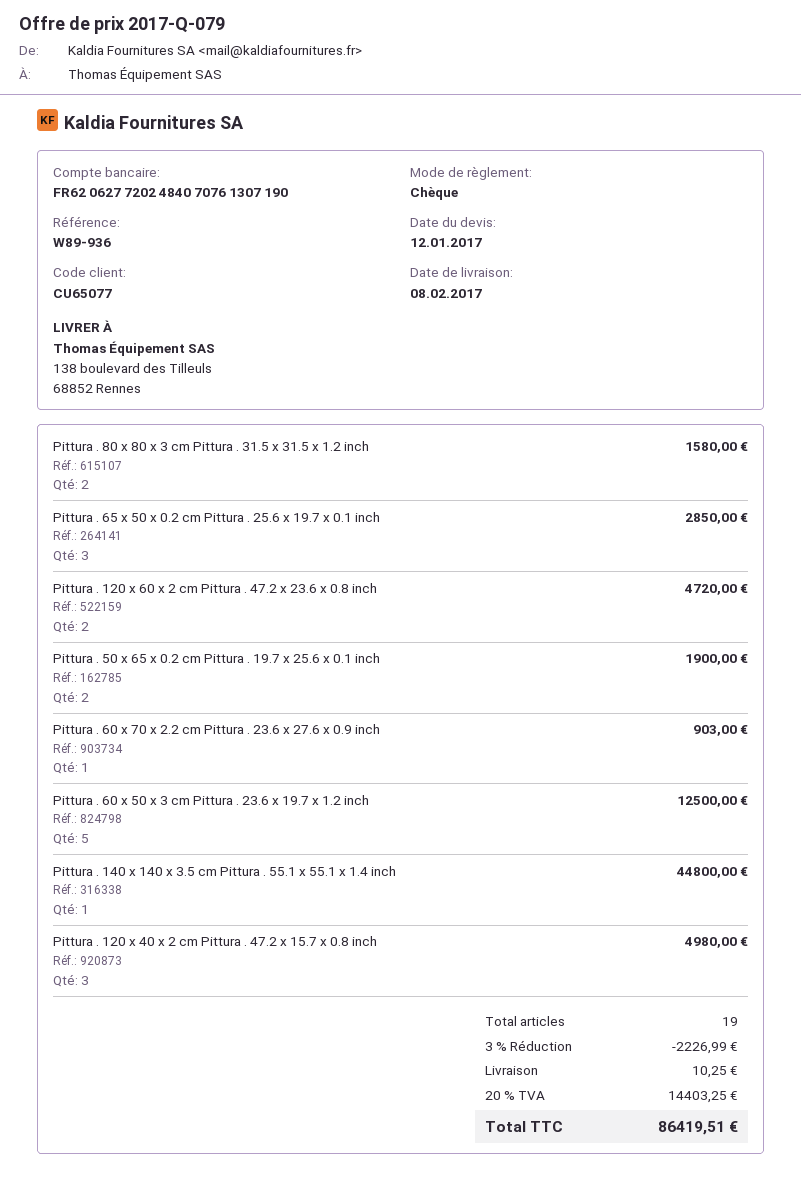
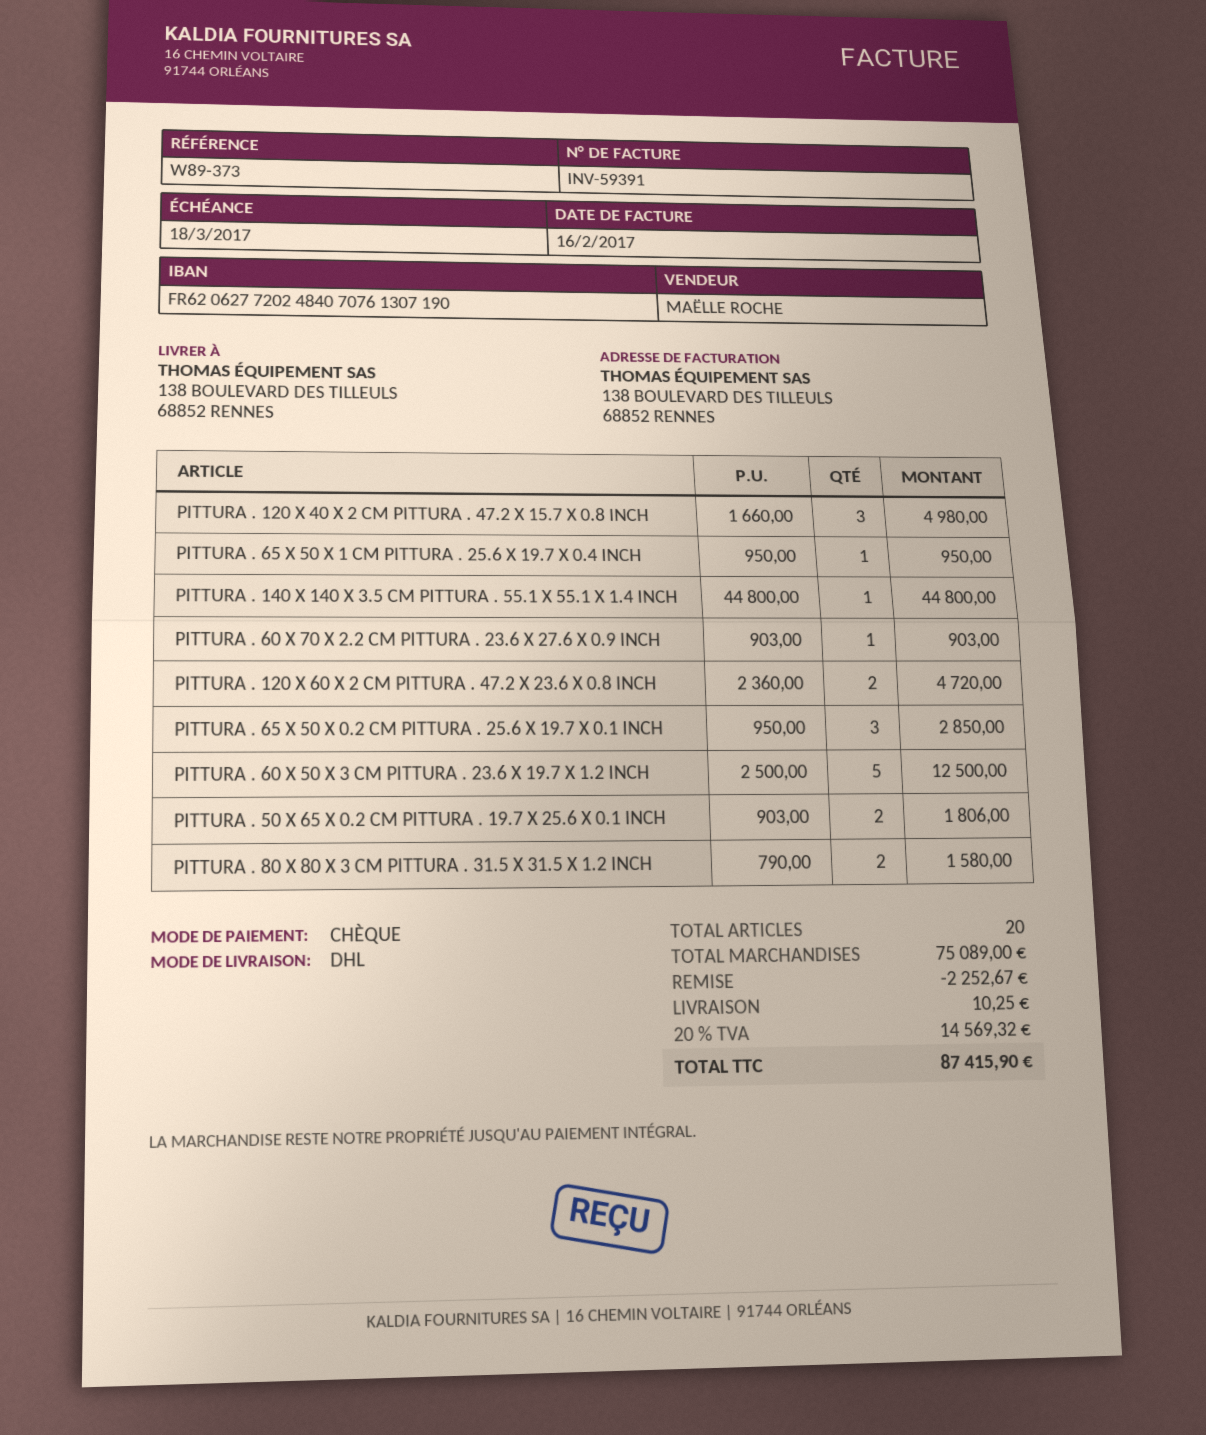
reference: W89-936 -> W89-373
Pittura . 50 x 65 x 0.2 cm Pittura . 19.7 x 25.6 x 0.1 inch: 2 for 1900.00 -> 2 for 1806.00
PITTURA . 65 X 50 X 1 CM PITTURA . 25.6 X 19.7 X 0.4 INCH: none -> 1 for 950.00
total quantity: 19 -> 20
discount: 2226.99 -> 2252.67
tax: 20% = 14403.25 -> 20% = 14569.32
total: 86419.51 -> 87415.90

